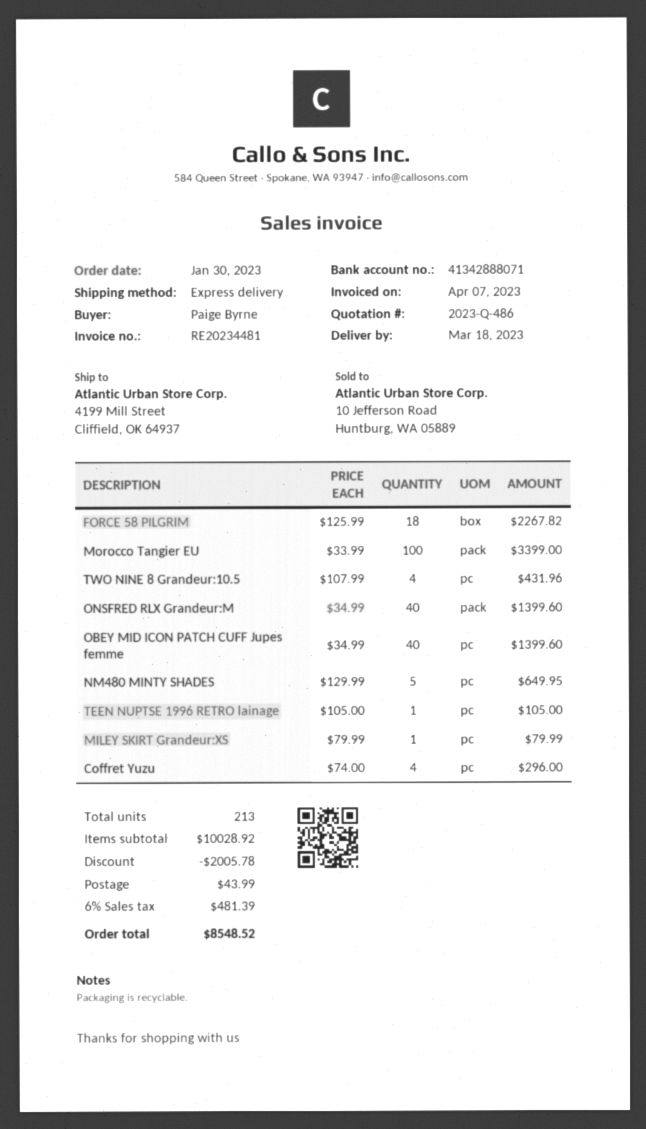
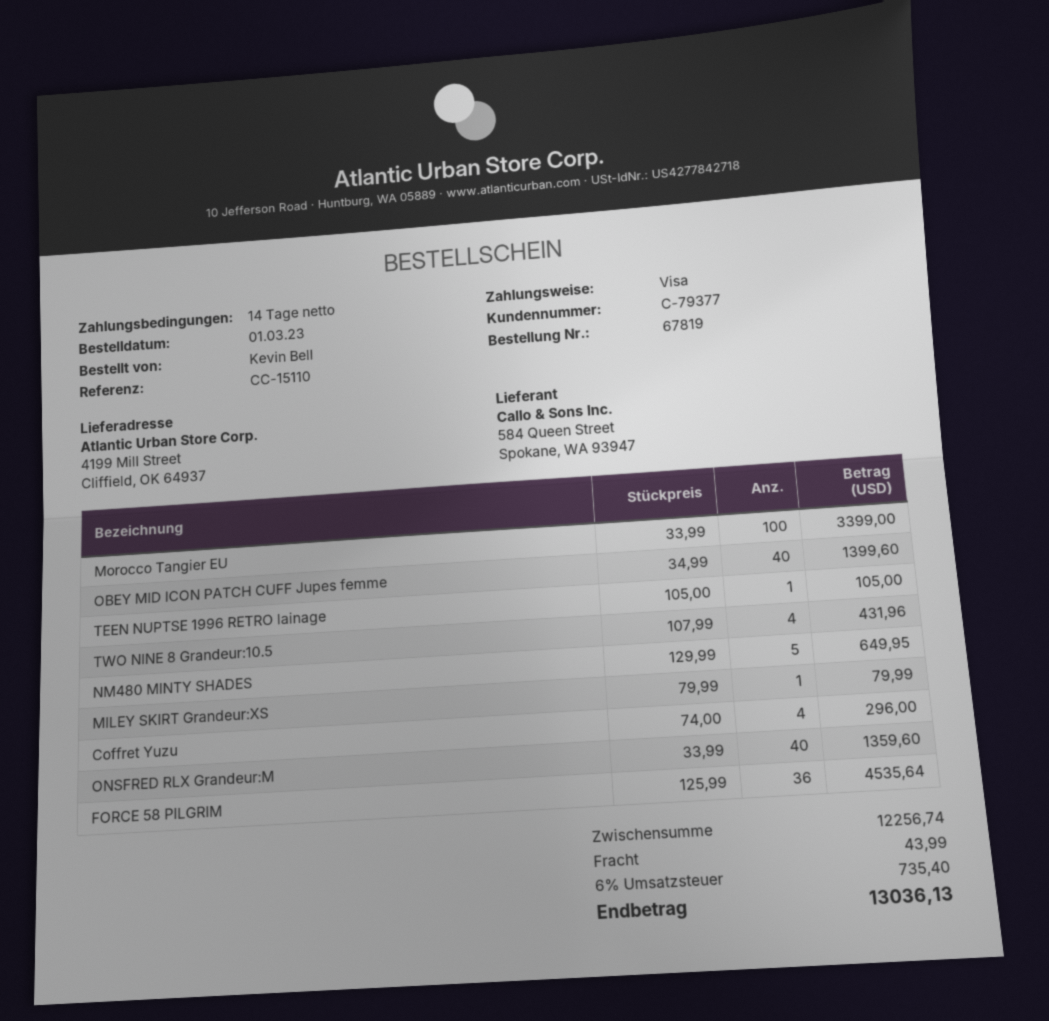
order date: 2023-01-30 -> 2023-03-01
ordered by: Paige Byrne -> Kevin Bell
FORCE 58 PILGRIM: 18 x 125.99 = 2267.82 -> 36 x 125.99 = 4535.64
ONSFRED RLX Grandeur:M: 40 x 34.99 = 1399.60 -> 40 x 33.99 = 1359.60
subtotal: 10028.92 -> 12256.74
discount: 2005.78 -> none
tax: 6% = 481.39 -> 6% = 735.40
total: 8548.52 -> 13036.13

